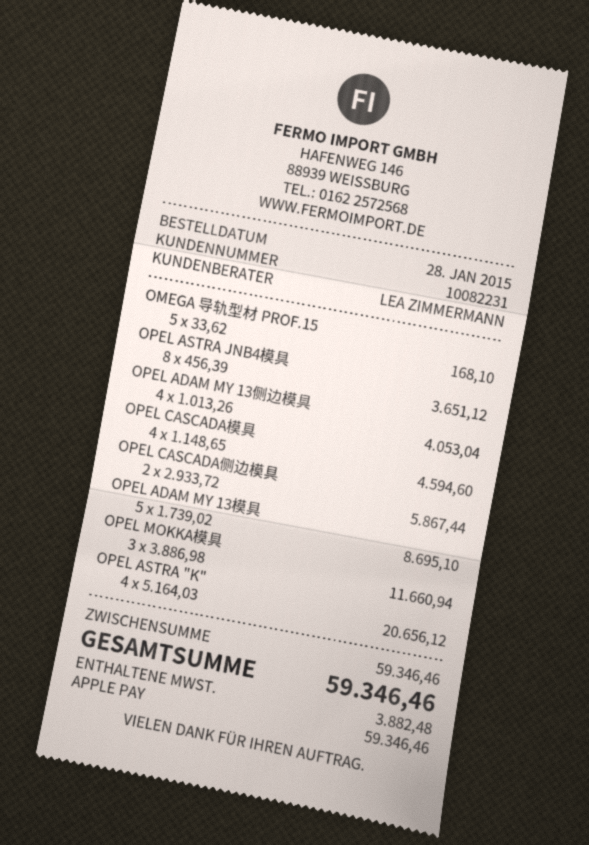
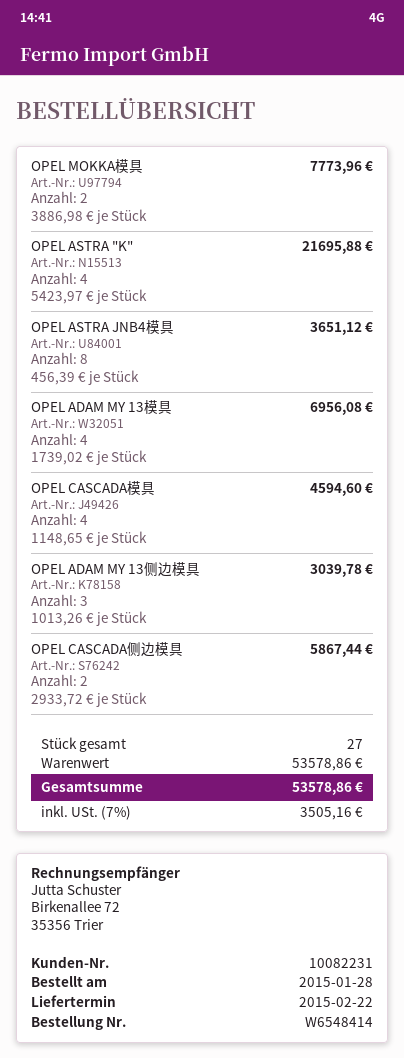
OMEGA 导轨型材 PROF.15: 5 x 33.62 = 168.10 -> none
OPEL ADAM MY 13侧边模具: 4 x 1013.26 = 4053.04 -> 3 x 1013.26 = 3039.78
OPEL ADAM MY 13模具: 5 x 1739.02 = 8695.10 -> 4 x 1739.02 = 6956.08
OPEL MOKKA模具: 3 x 3886.98 = 11660.94 -> 2 x 3886.98 = 7773.96
OPEL ASTRA "K": 4 x 5164.03 = 20656.12 -> 4 x 5423.97 = 21695.88
subtotal: 59346.46 -> 53578.86
tax: 3882.48 -> 3505.16
total: 59346.46 -> 53578.86

